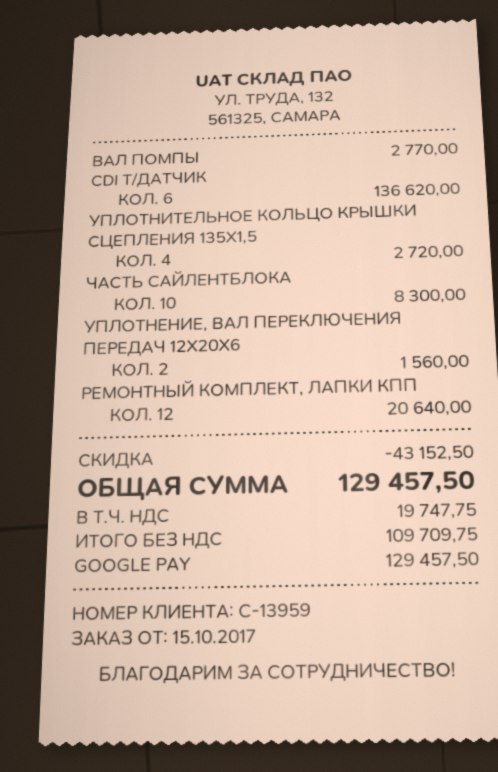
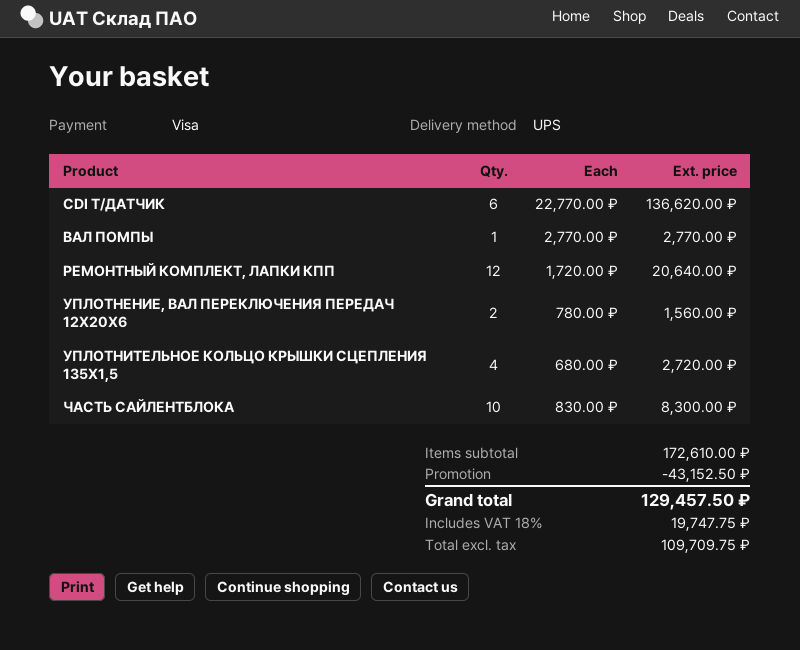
payment method: Google Pay -> Visa

